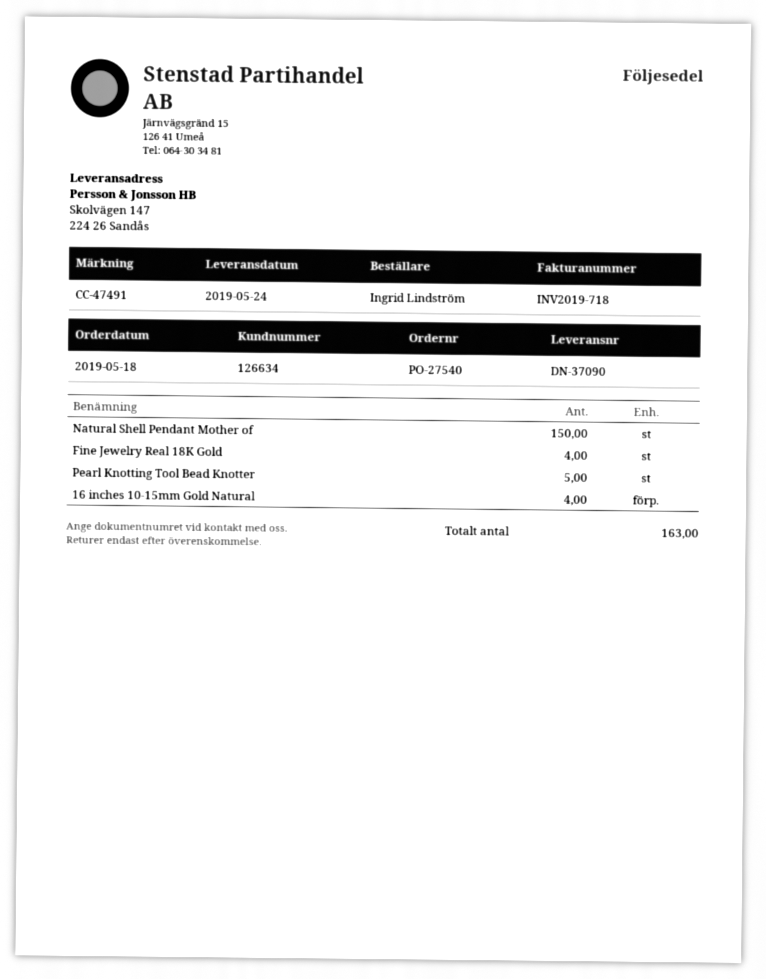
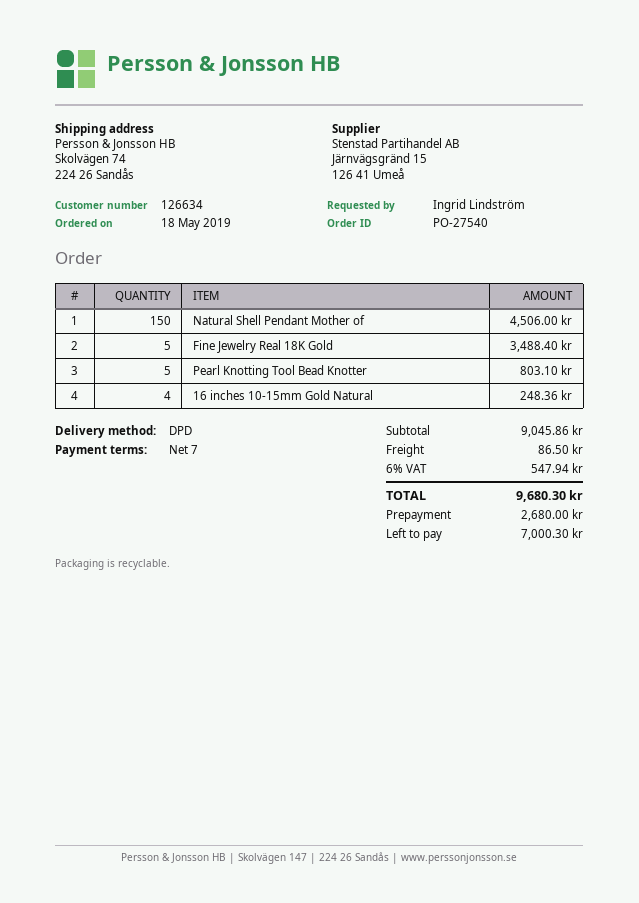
ship to: Skolvägen 147, 224 26 Sandås -> Skolvägen 74, 224 26 Sandås
Fine Jewelry Real 18K Gold: 4 -> 5

